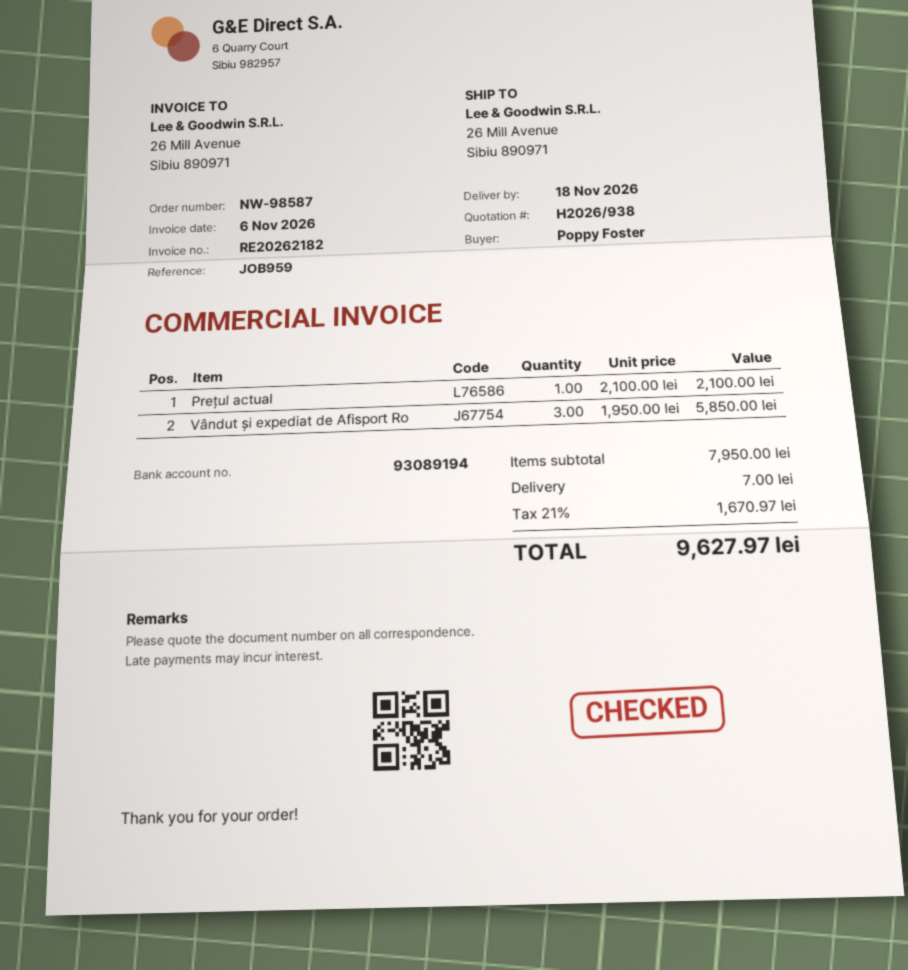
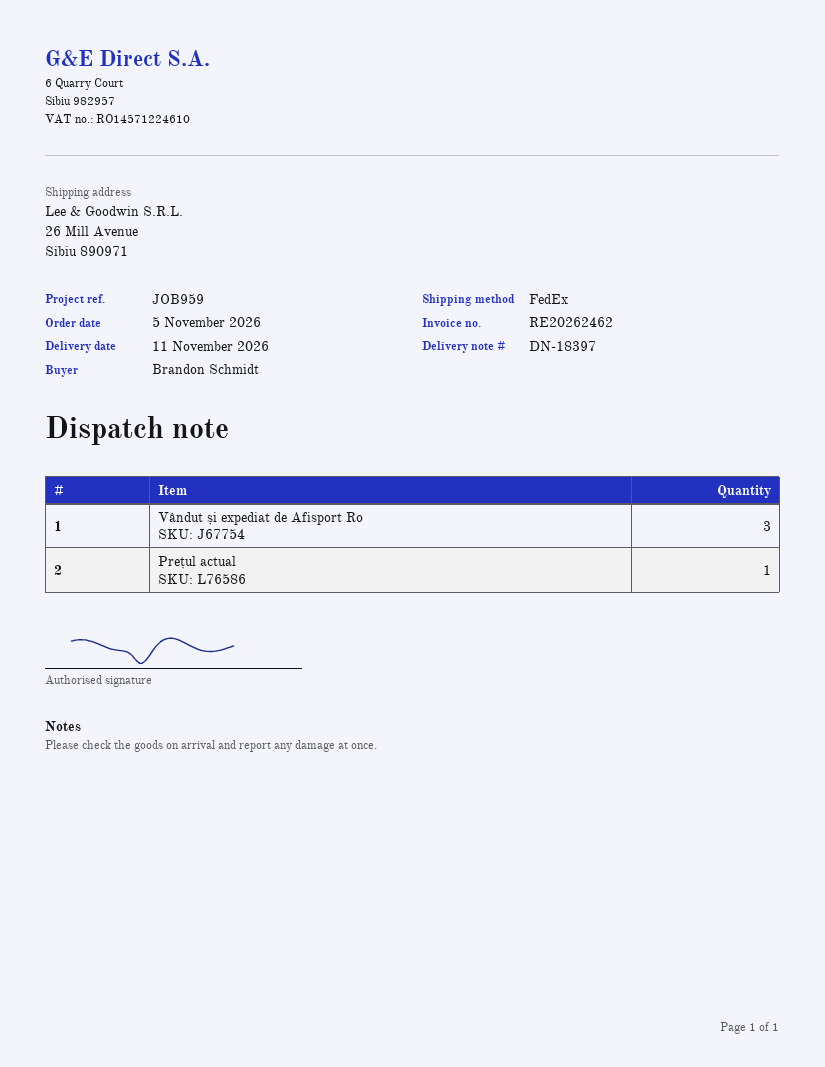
delivery date: 2026-11-18 -> 2026-11-11
invoice number: RE20262182 -> RE20262462
ordered by: Poppy Foster -> Brandon Schmidt

